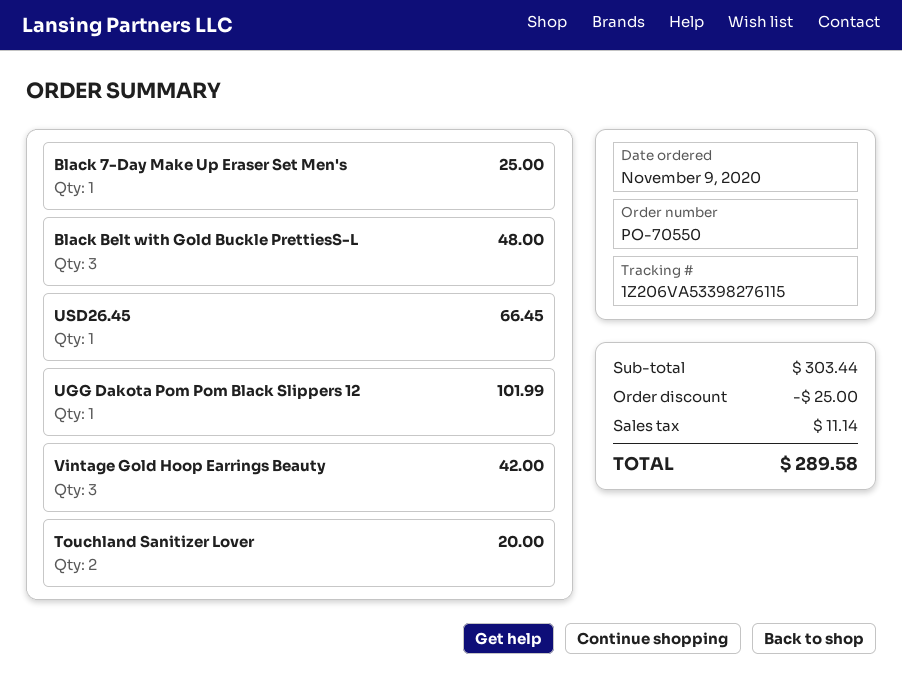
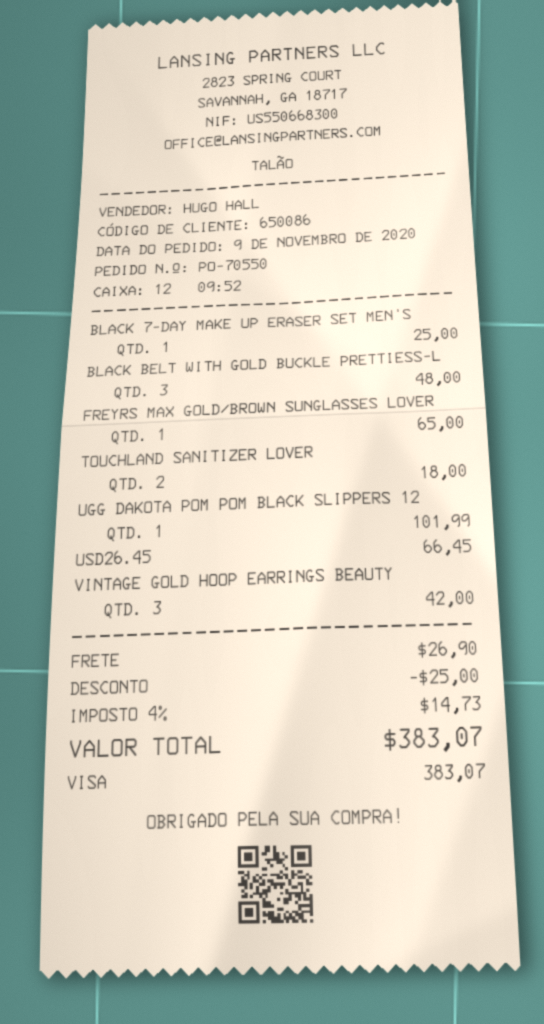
Touchland Sanitizer Lover: 2 for 20.00 -> 2 for 18.00
FREYRS MAX GOLD/BROWN SUNGLASSES LOVER: none -> 1 for 65.00
shipping: none -> 26.90
tax: 11.14 -> 14.73
total: 289.58 -> 383.07

